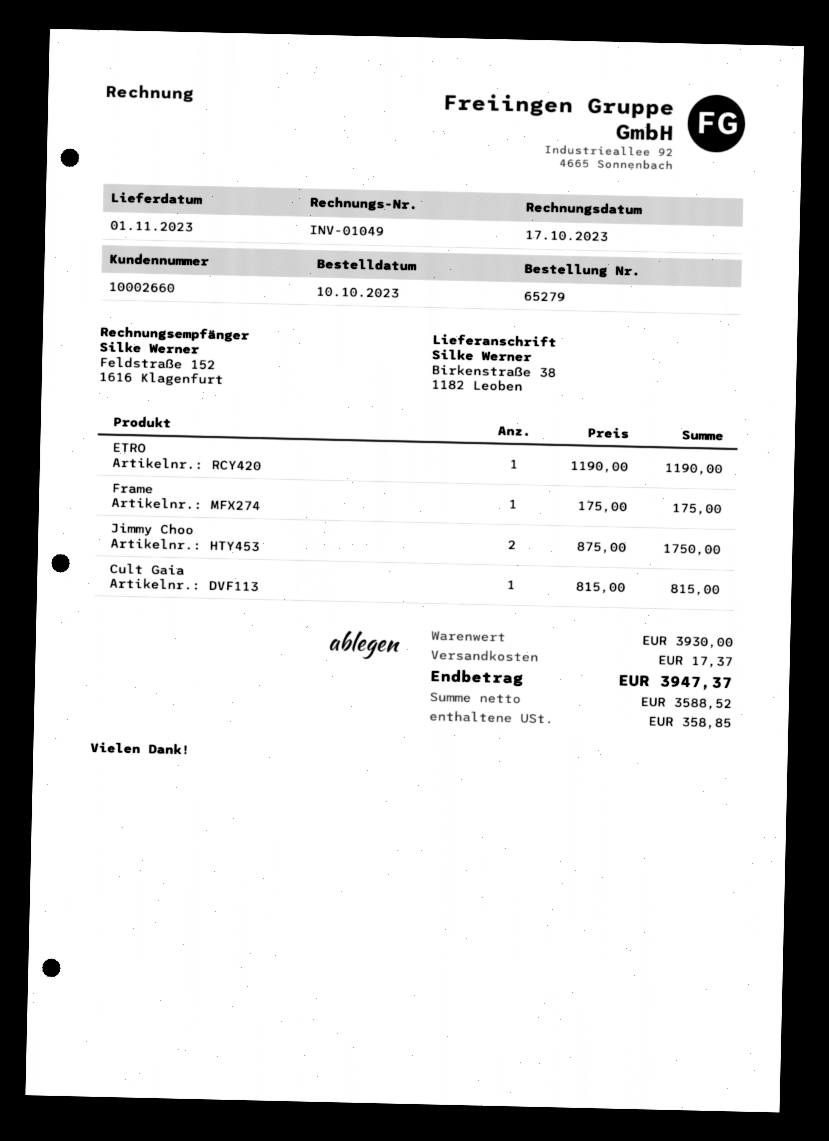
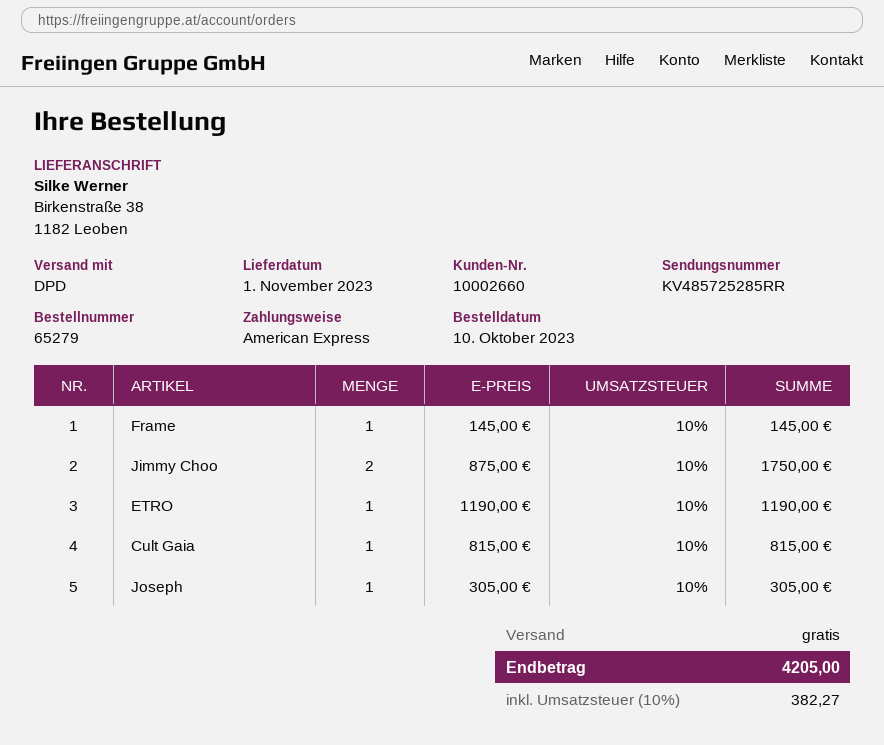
Frame: 1 x 175.00 = 175.00 -> 1 x 145.00 = 145.00
Joseph: none -> 1 x 305.00 = 305.00
shipping: 17.37 -> 0.00
tax: 358.85 -> 382.27
total: 3947.37 -> 4205.00

